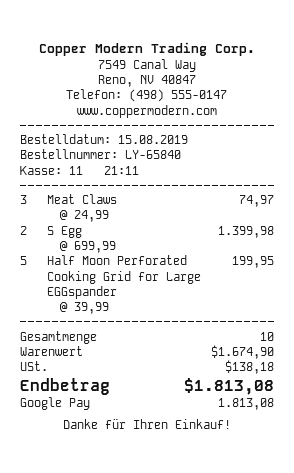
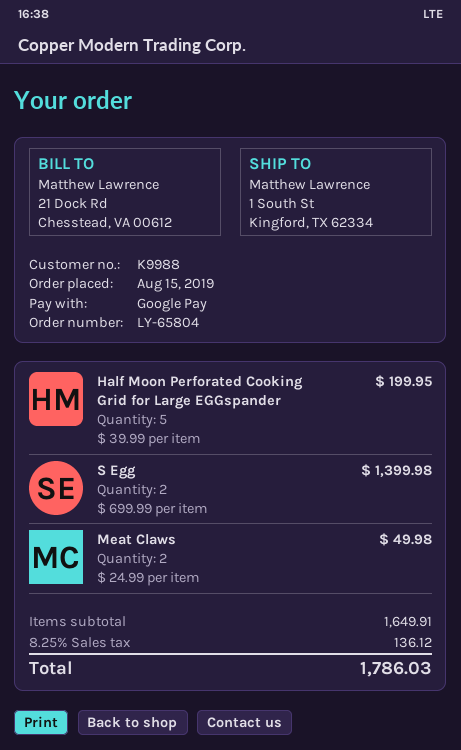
order number: LY-65840 -> LY-65804
Meat Claws: 3 x 24.99 = 74.97 -> 2 x 24.99 = 49.98
subtotal: 1674.90 -> 1649.91
tax: 138.18 -> 136.12
total: 1813.08 -> 1786.03

